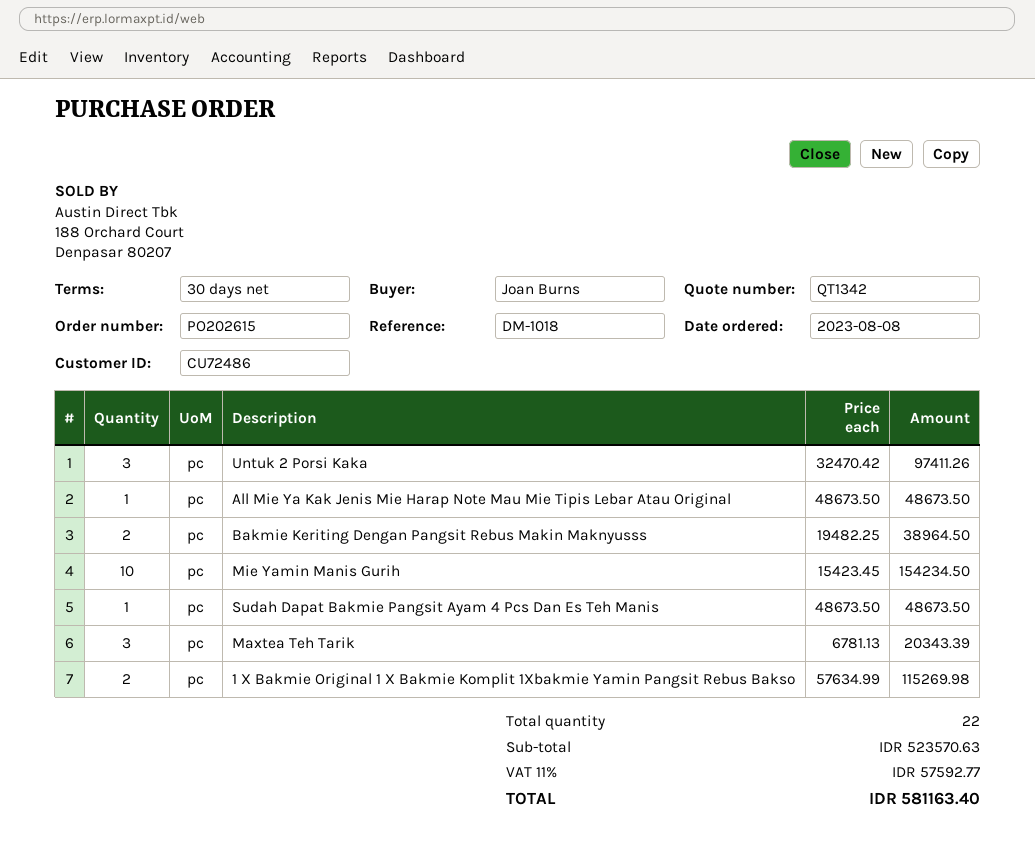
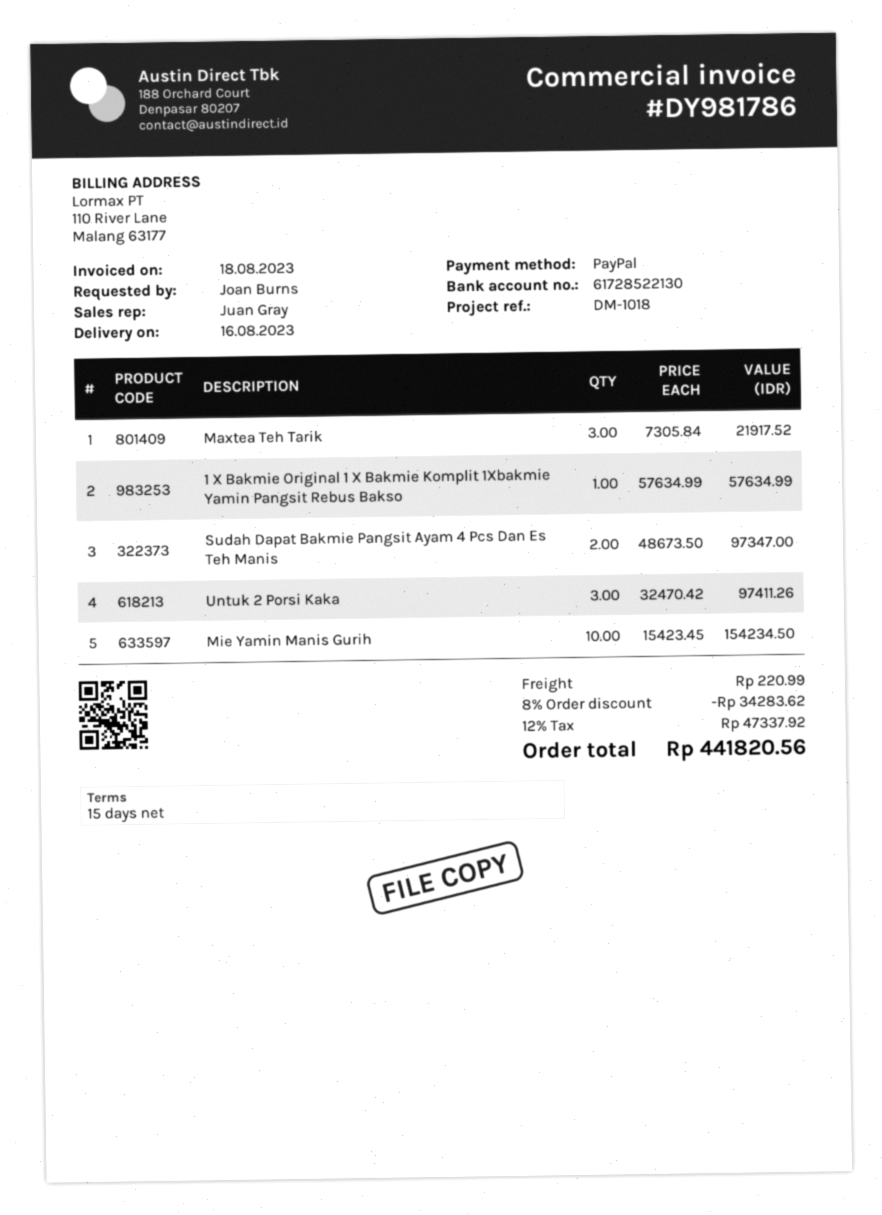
payment terms: 30 days -> 15 days
All Mie Ya Kak Jenis Mie Harap Note Mau Mie Tipis Lebar Atau Original: 1 x 48673.50 = 48673.50 -> none
Bakmie Keriting Dengan Pangsit Rebus Makin Maknyusss: 2 x 19482.25 = 38964.50 -> none
Sudah Dapat Bakmie Pangsit Ayam 4 Pcs Dan Es Teh Manis: 1 x 48673.50 = 48673.50 -> 2 x 48673.50 = 97347.00
Maxtea Teh Tarik: 3 x 6781.13 = 20343.39 -> 3 x 7305.84 = 21917.52
1 X Bakmie Original 1 X Bakmie Komplit 1Xbakmie Yamin Pangsit Rebus Bakso: 2 x 57634.99 = 115269.98 -> 1 x 57634.99 = 57634.99
discount: none -> 8% = 34283.62
shipping: none -> 220.99
tax: 11% = 57592.77 -> 12% = 47337.92
total: 581163.40 -> 441820.56

